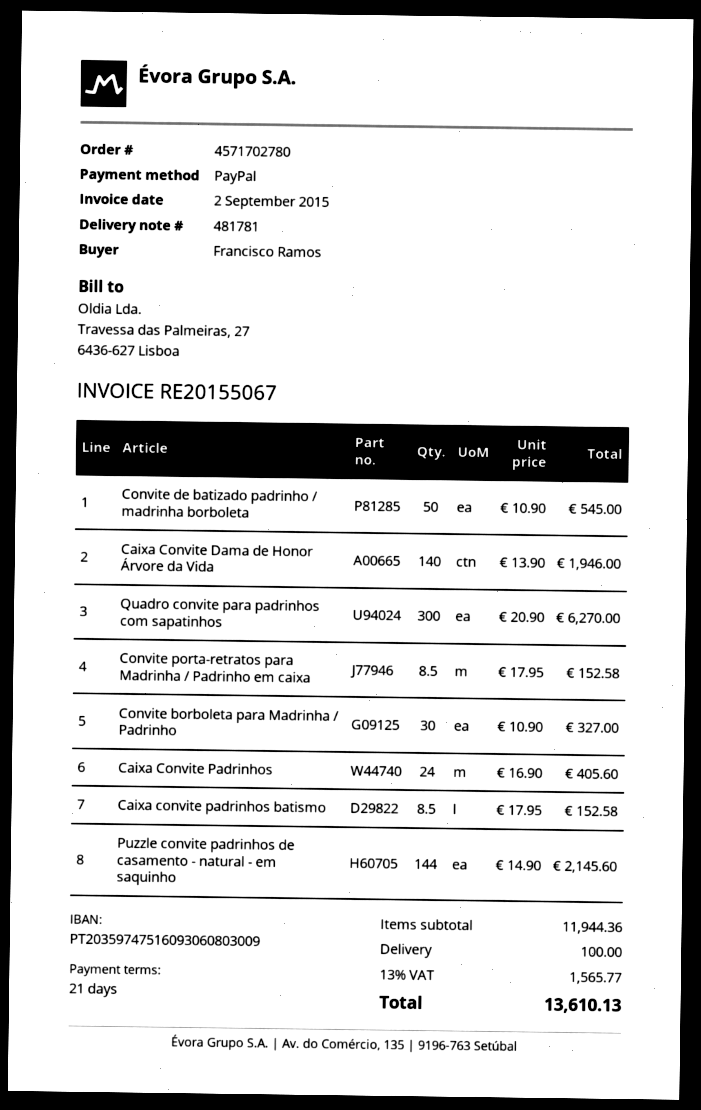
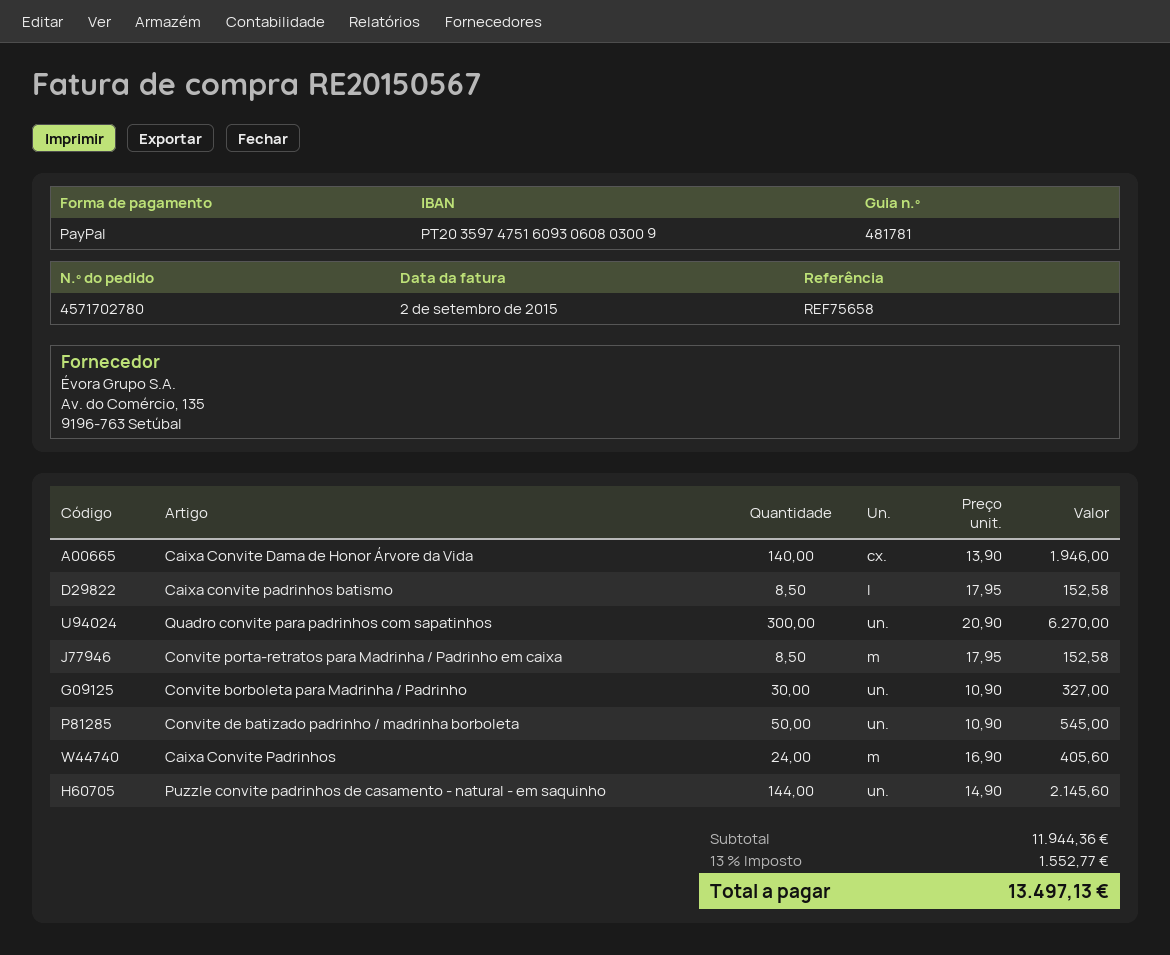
invoice number: RE20155067 -> RE20150567
shipping: 100.00 -> none
tax: 13% = 1565.77 -> 13% = 1552.77
total: 13610.13 -> 13497.13

